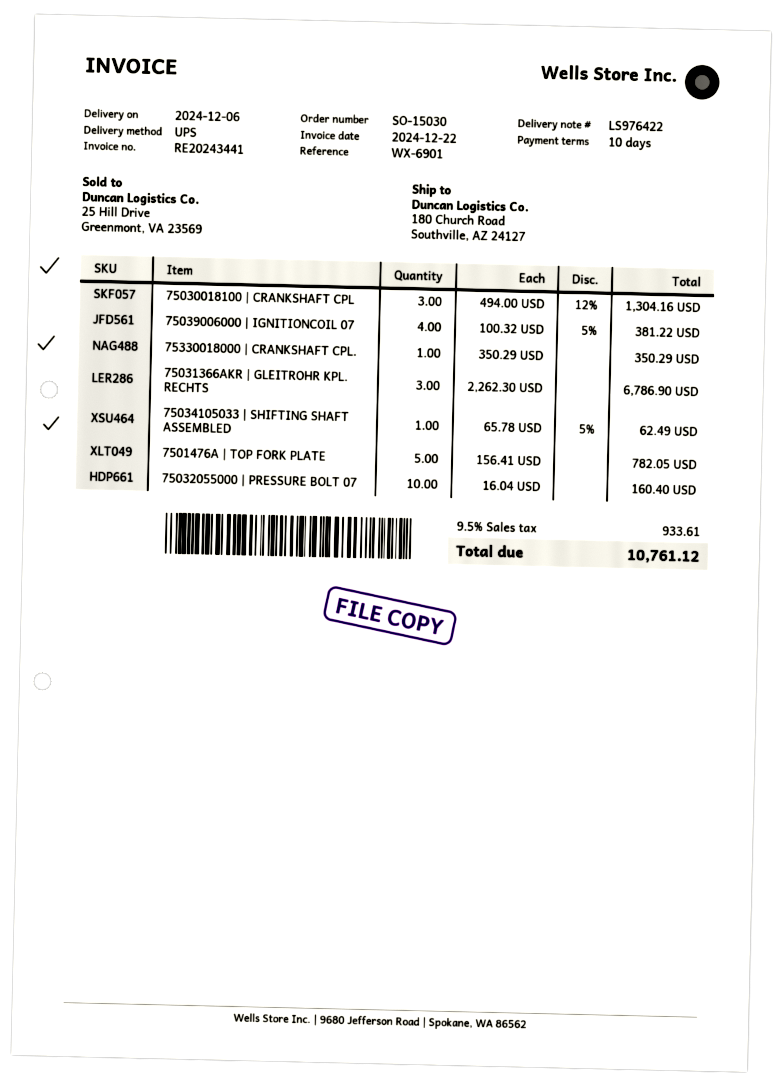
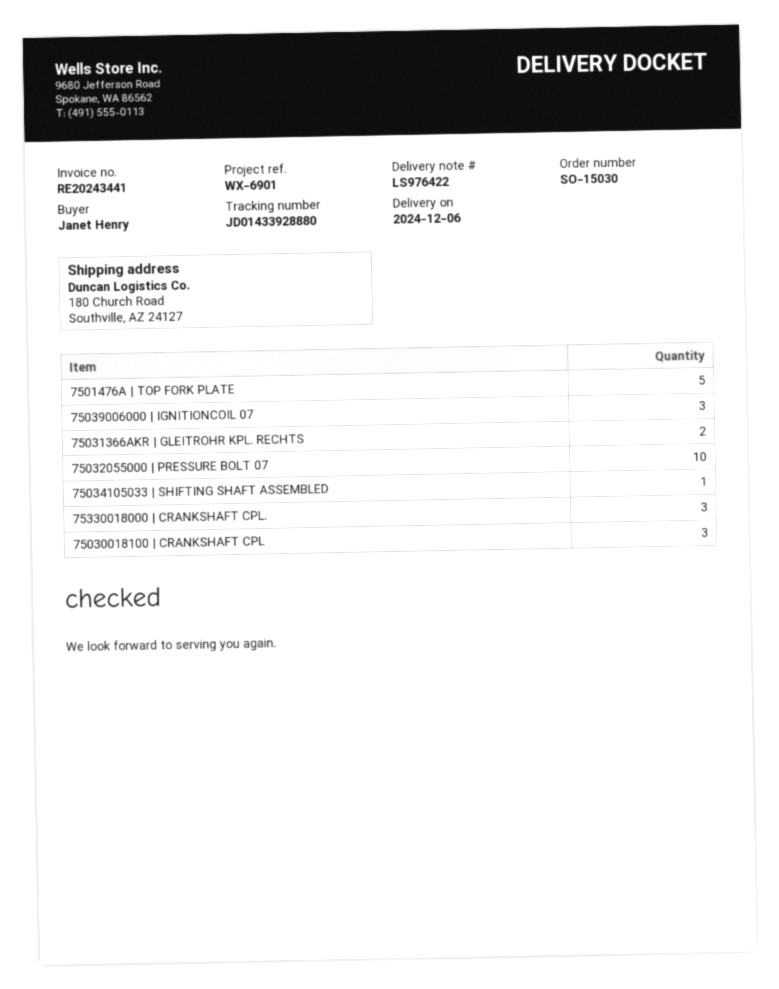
75039006000 | IGNITIONCOIL 07: 4 -> 3
75330018000 | CRANKSHAFT CPL.: 1 -> 3
75031366AKR | GLEITROHR KPL. RECHTS: 3 -> 2

